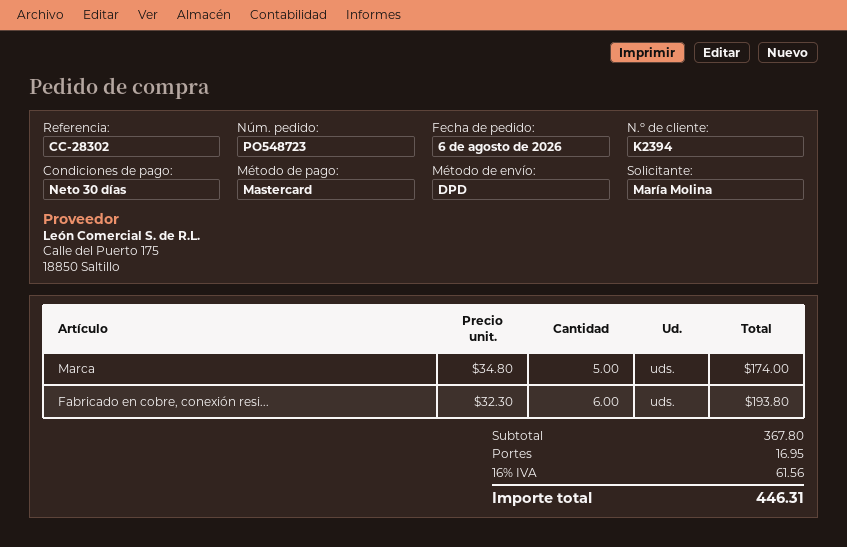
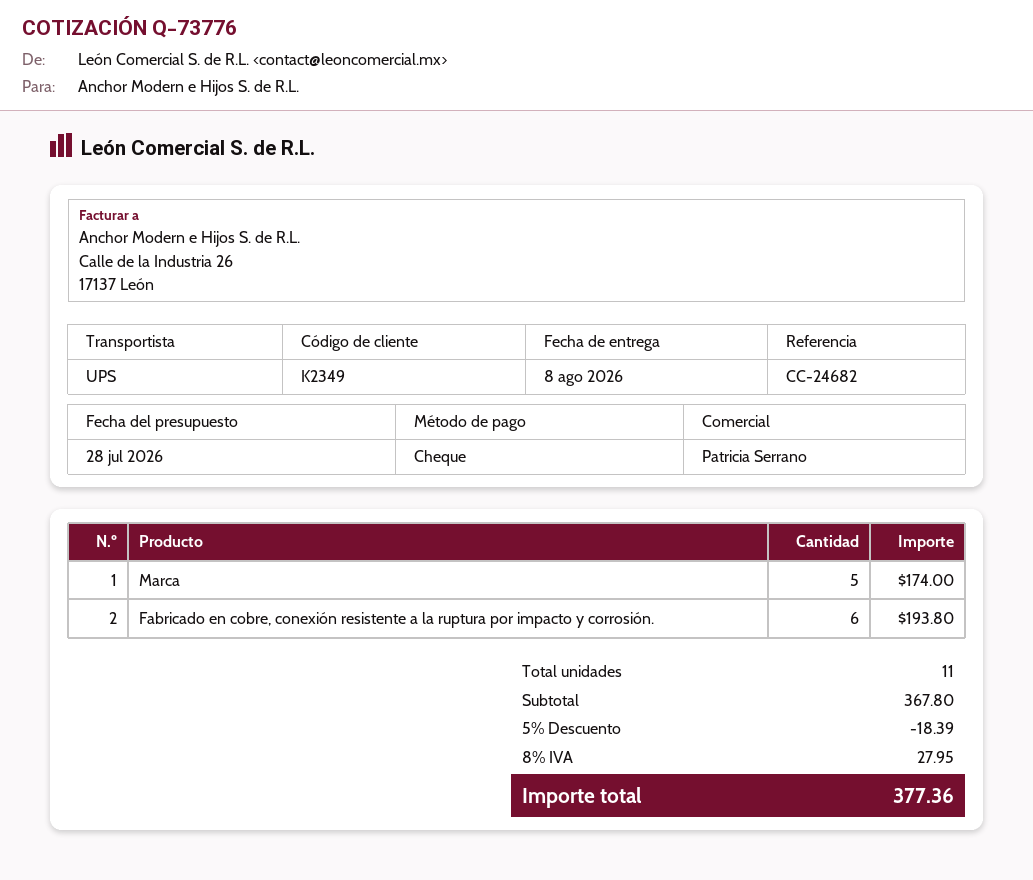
customer number: K2394 -> K2349
reference: CC-28302 -> CC-24682
payment method: Mastercard -> cheque
shipping method: DPD -> UPS
discount: none -> 5% = 18.39
shipping: 16.95 -> none
tax: 16% = 61.56 -> 8% = 27.95
total: 446.31 -> 377.36

